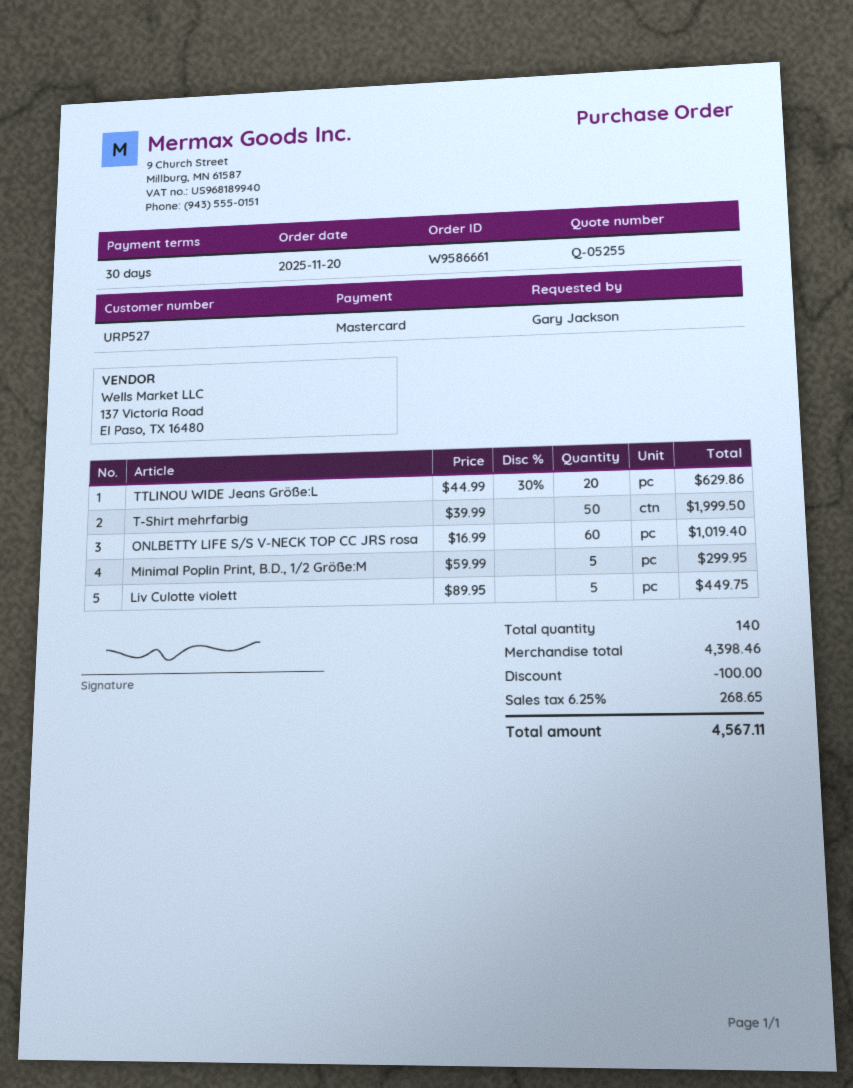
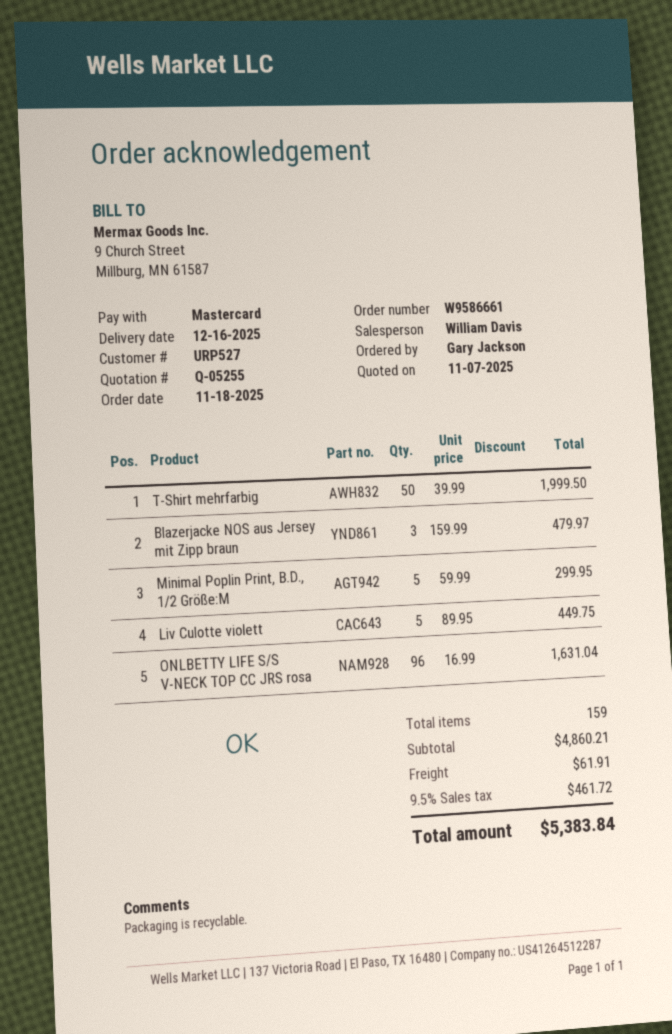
order date: 2025-11-20 -> 2025-11-18
TTLINOU WIDE Jeans Größe:L: 20 x 44.99 - 30% = 629.86 -> none
ONLBETTY LIFE S/S V-NECK TOP CC JRS rosa: 60 x 16.99 = 1019.40 -> 96 x 16.99 = 1631.04
Blazerjacke NOS aus Jersey mit Zipp braun: none -> 3 x 159.99 = 479.97
total quantity: 140 -> 159
subtotal: 4398.46 -> 4860.21
discount: 100.00 -> none
shipping: none -> 61.91
tax: 6.25% = 268.65 -> 9.5% = 461.72
total: 4567.11 -> 5383.84

